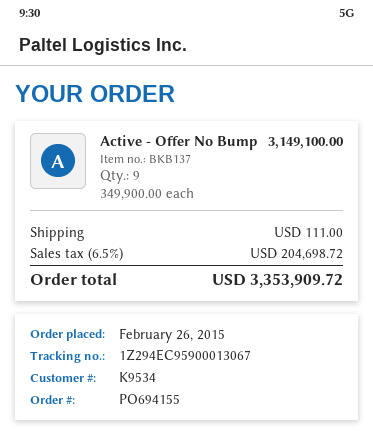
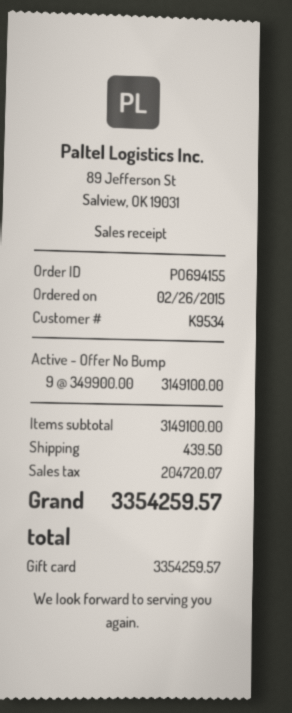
shipping: 111.00 -> 439.50
tax: 204698.72 -> 204720.07
total: 3353909.72 -> 3354259.57

